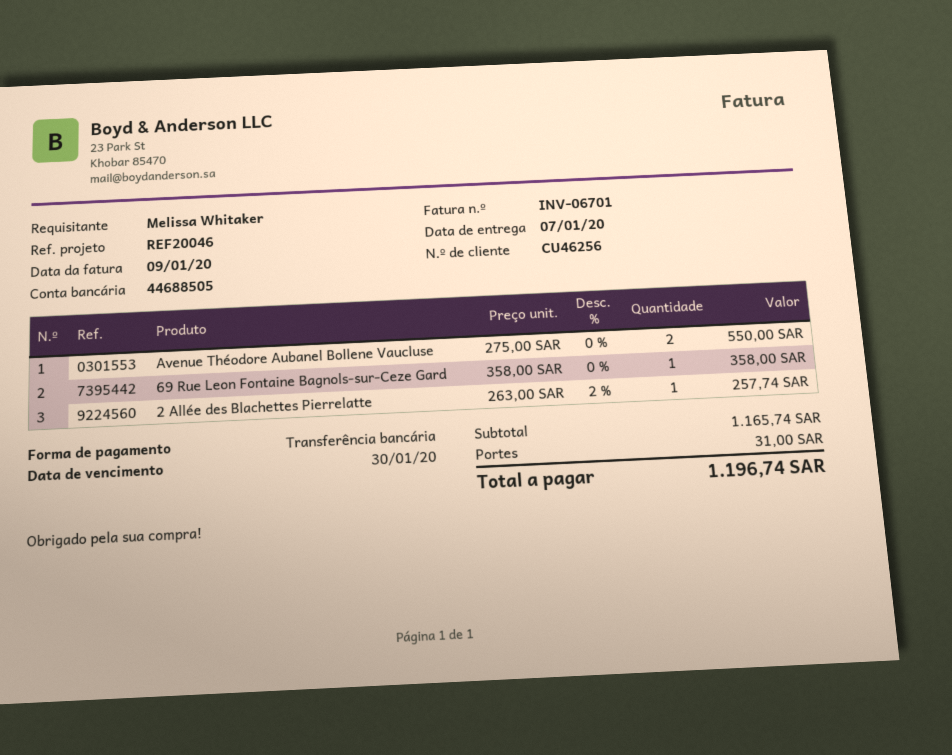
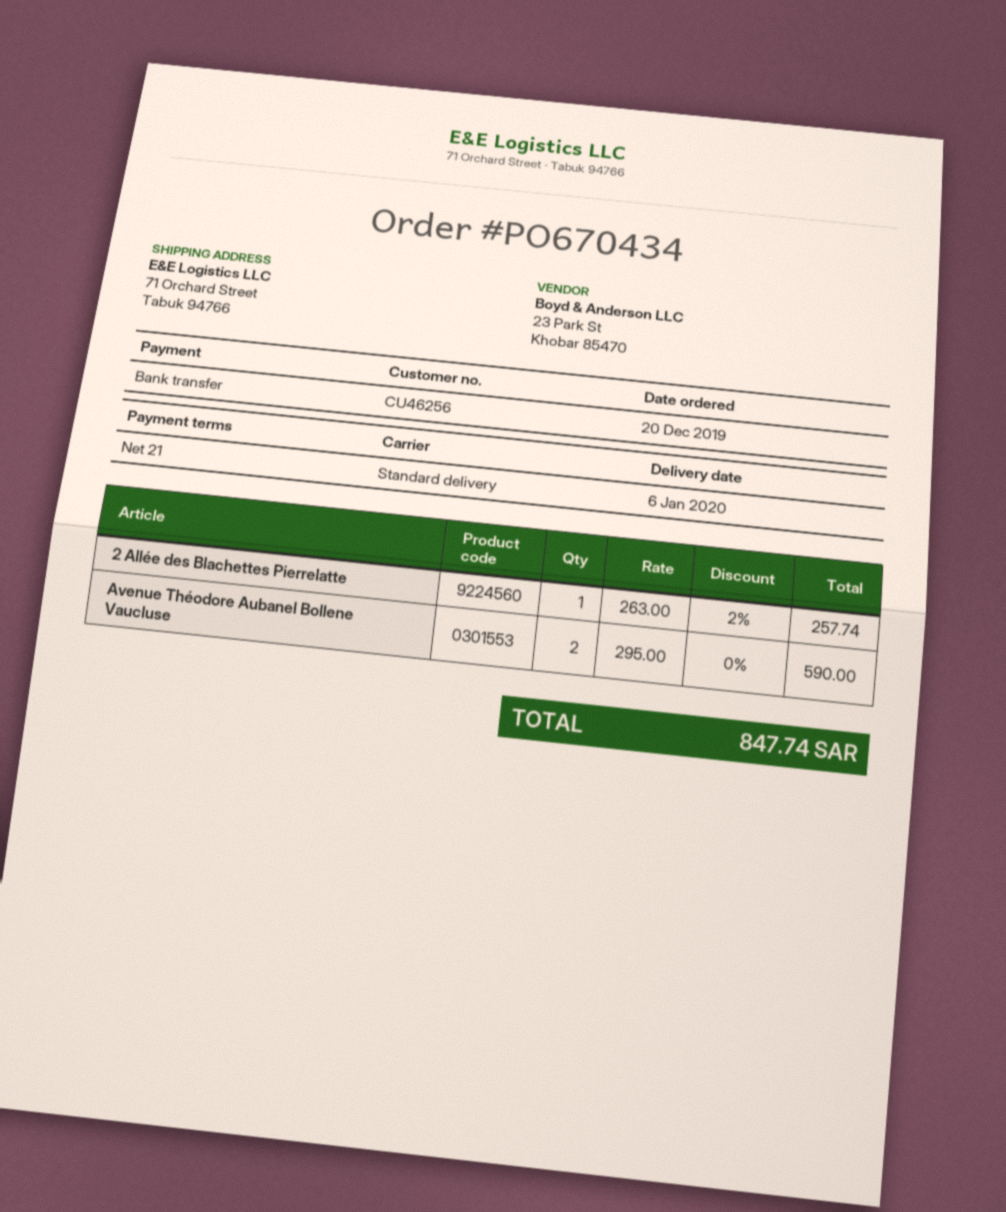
delivery date: 2020-01-07 -> 2020-01-06
Avenue Théodore Aubanel Bollene Vaucluse: 2 x 275.00 = 550.00 -> 2 x 295.00 = 590.00
69 Rue Leon Fontaine Bagnols-sur-Ceze Gard: 1 x 358.00 = 358.00 -> none
shipping: 31.00 -> none
total: 1196.74 -> 847.74

